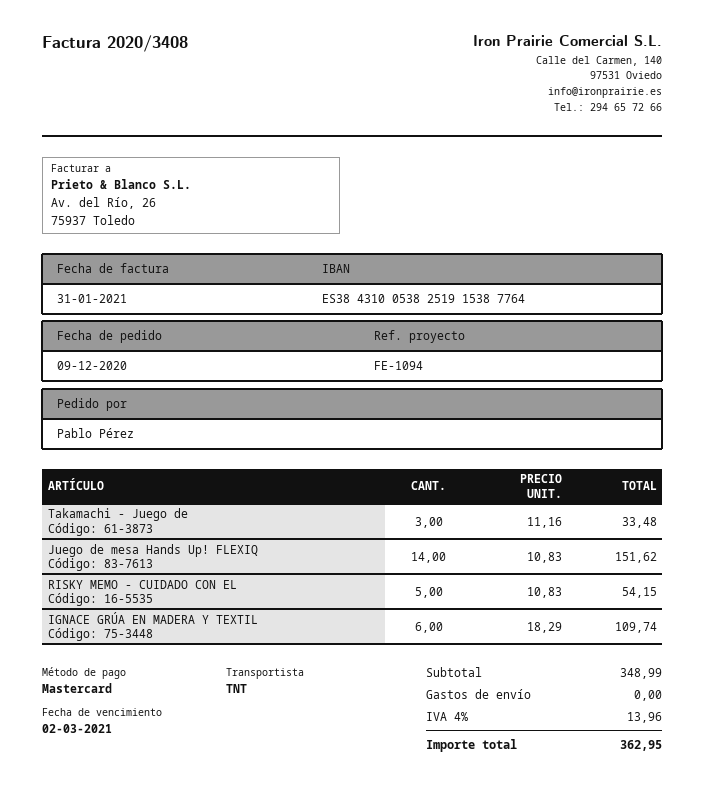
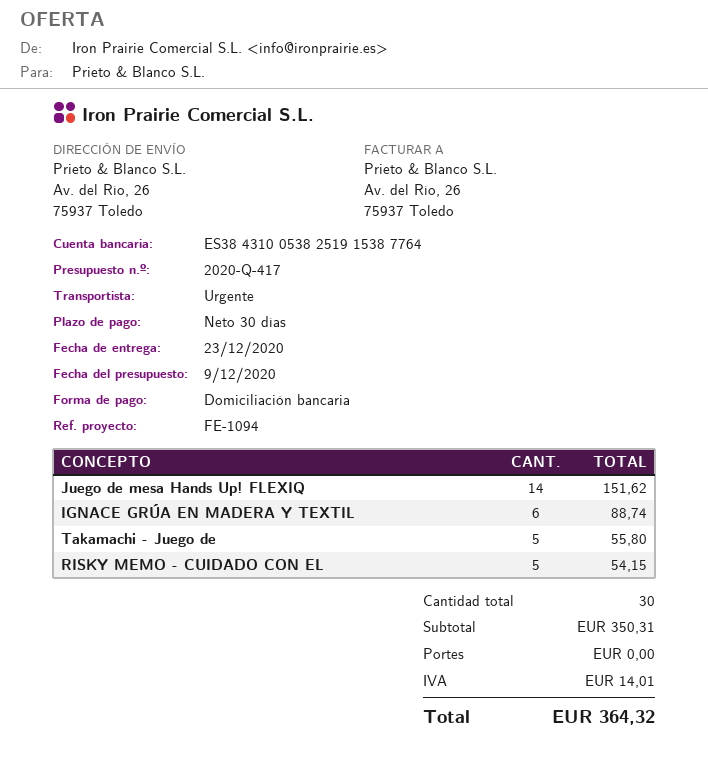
payment method: Mastercard -> direct debit
shipping method: TNT -> express
Takamachi - Juego de: 3 for 33.48 -> 5 for 55.80
IGNACE GRÚA EN MADERA Y TEXTIL: 6 for 109.74 -> 6 for 88.74
subtotal: 348.99 -> 350.31
tax: 13.96 -> 14.01
total: 362.95 -> 364.32

